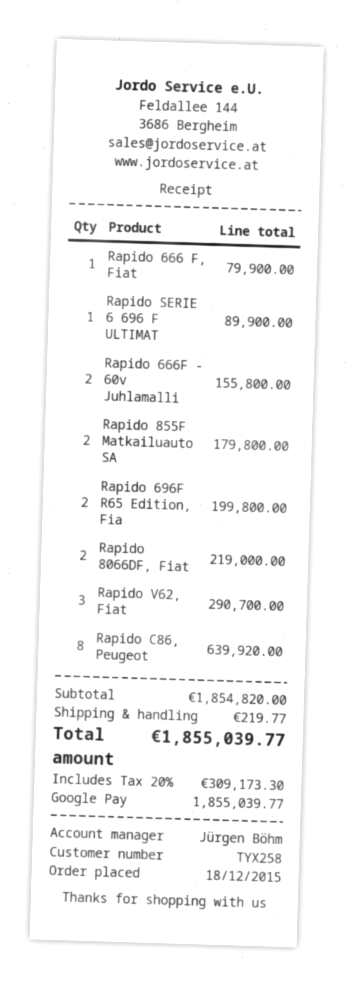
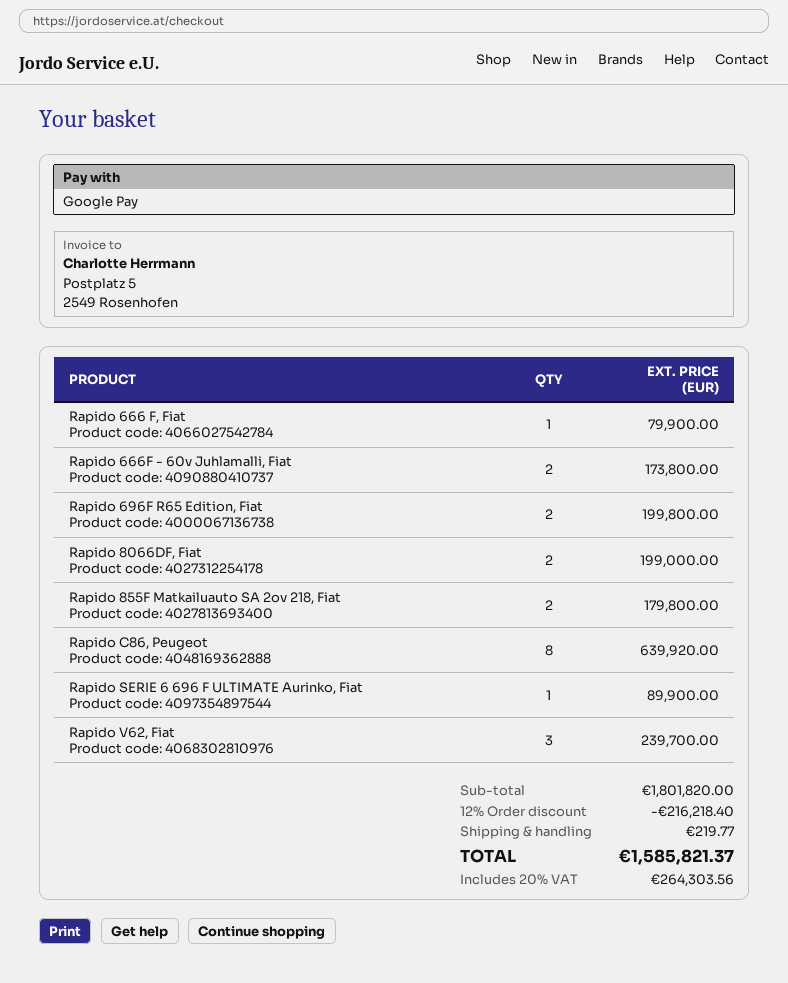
Rapido 666F - 60v Juhlamalli: 2 for 155800.00 -> 2 for 173800.00
Rapido 8066DF, Fiat: 2 for 219000.00 -> 2 for 199000.00
Rapido V62, Fiat: 3 for 290700.00 -> 3 for 239700.00
subtotal: 1854820.00 -> 1801820.00
discount: none -> 12% = 216218.40
tax: 20% = 309173.30 -> 20% = 264303.56
total: 1855039.77 -> 1585821.37

